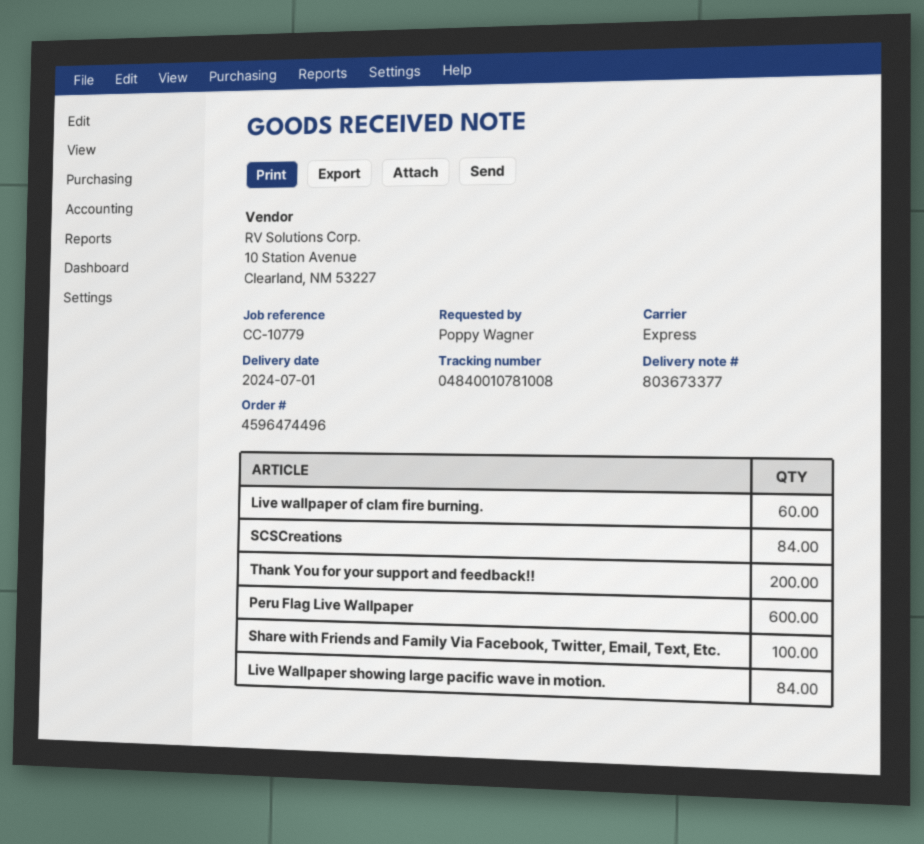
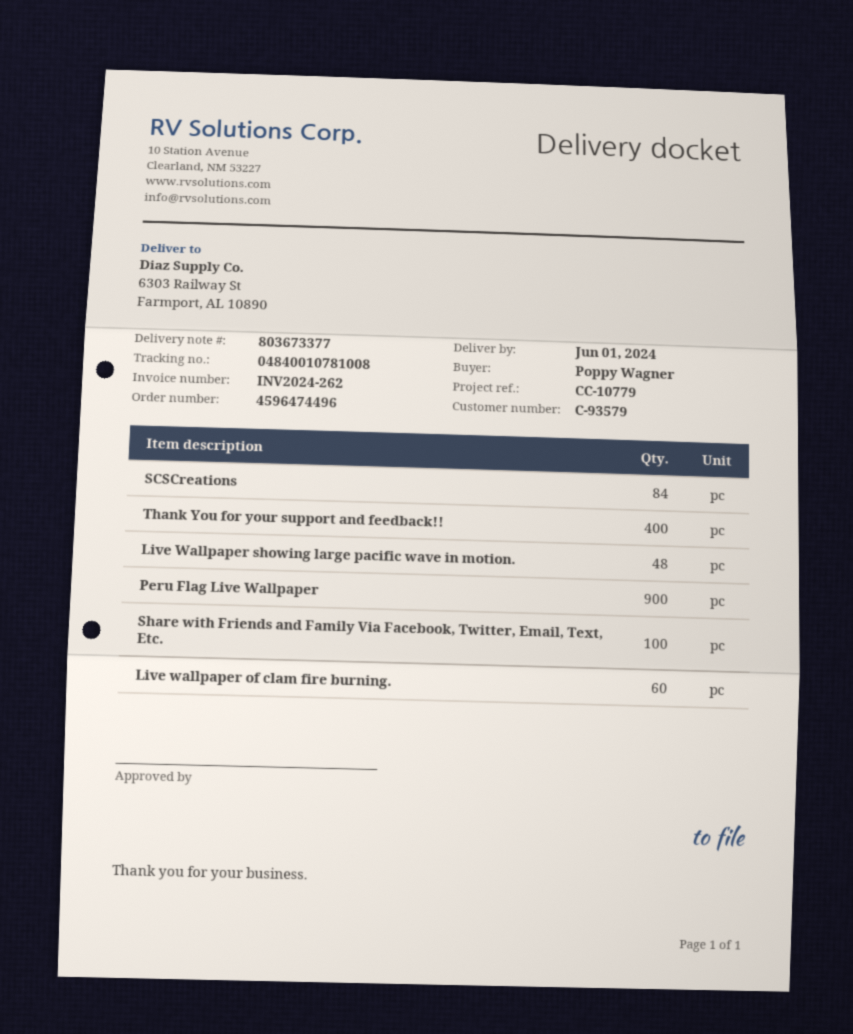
delivery date: 2024-07-01 -> 2024-06-01
Thank You for your support and feedback!!: 200 -> 400
Peru Flag Live Wallpaper: 600 -> 900
Live Wallpaper showing large pacific wave in motion.: 84 -> 48

